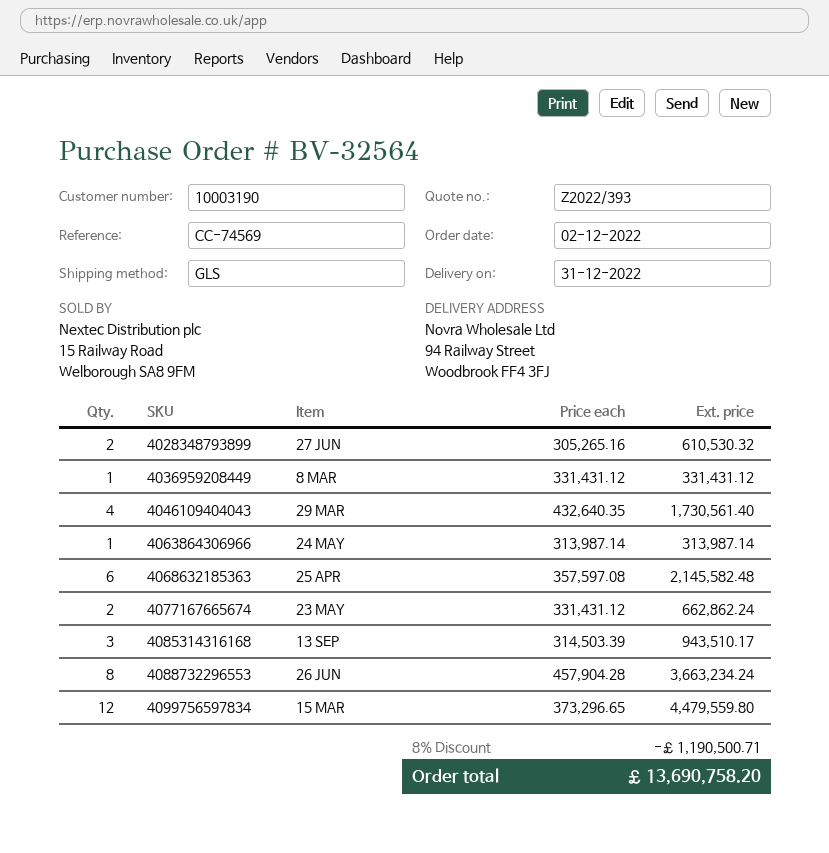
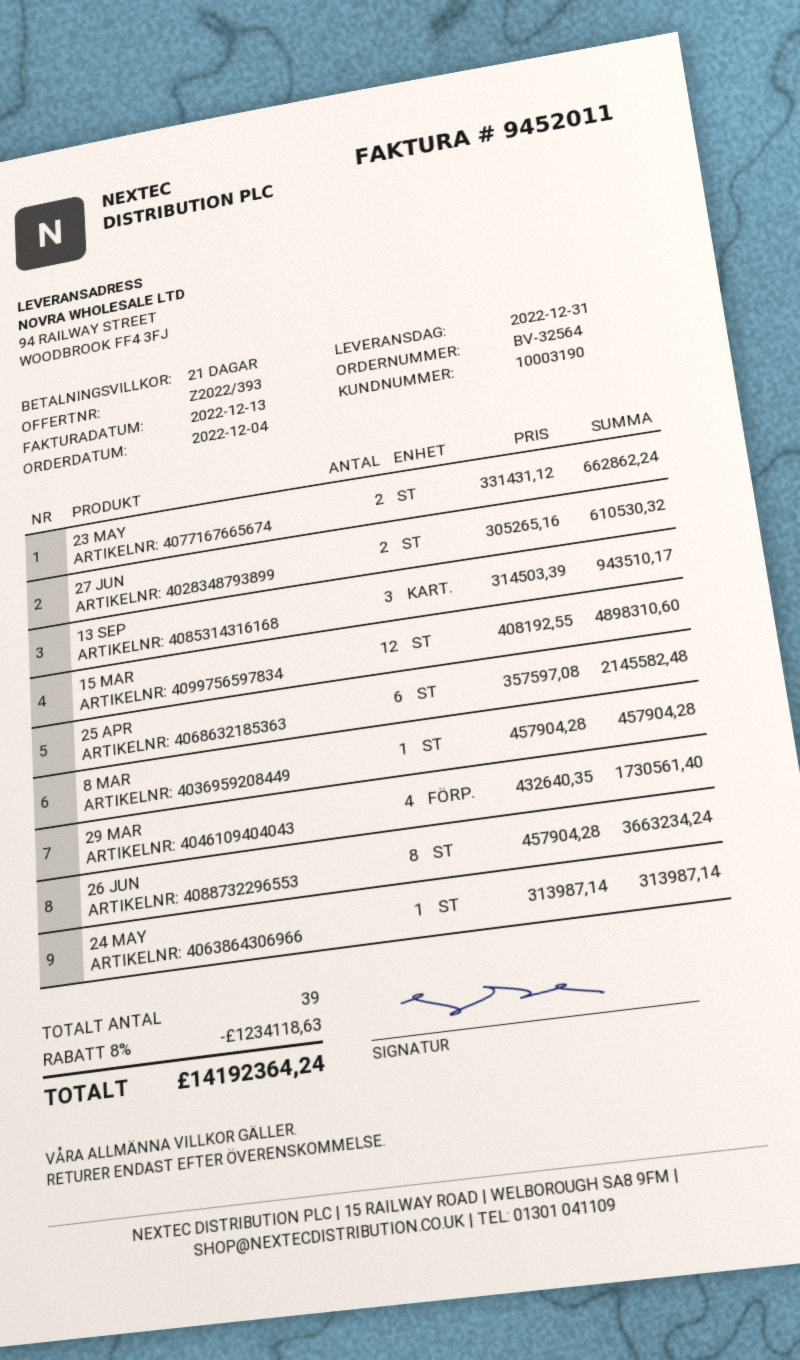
order date: 2022-12-02 -> 2022-12-04
8 MAR: 1 x 331431.12 = 331431.12 -> 1 x 457904.28 = 457904.28
15 MAR: 12 x 373296.65 = 4479559.80 -> 12 x 408192.55 = 4898310.60
discount: 8% = 1190500.71 -> 8% = 1234118.63
total: 13690758.20 -> 14192364.24

